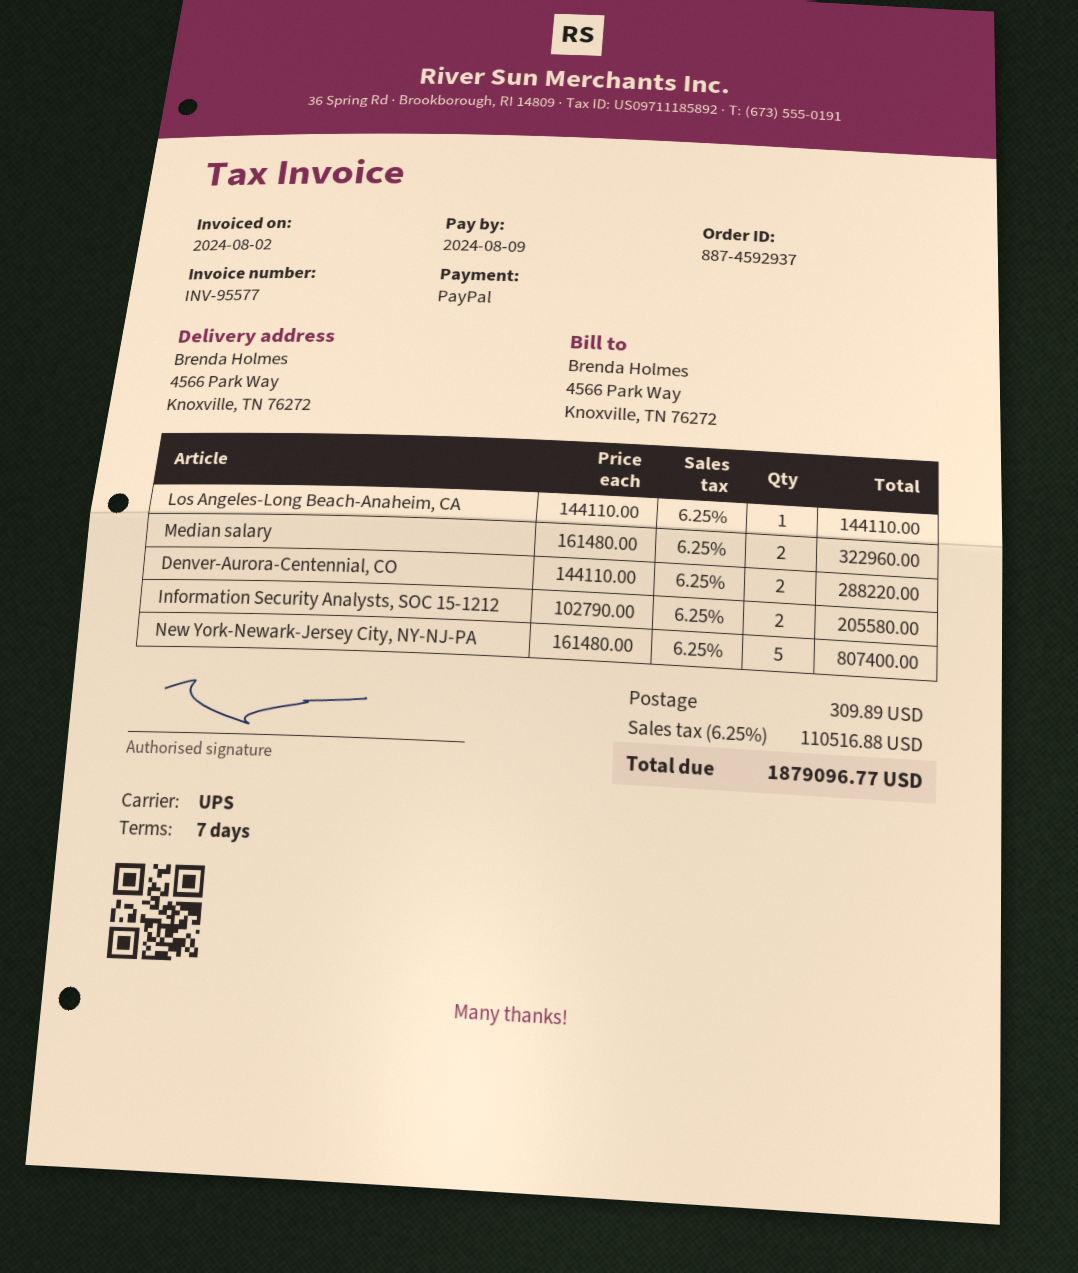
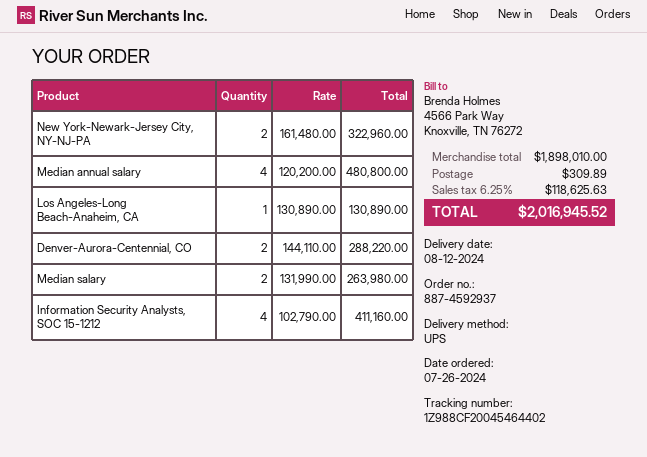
Los Angeles-Long Beach-Anaheim, CA: 1 x 144110.00 = 144110.00 -> 1 x 130890.00 = 130890.00
Median salary: 2 x 161480.00 = 322960.00 -> 2 x 131990.00 = 263980.00
Information Security Analysts, SOC 15-1212: 2 x 102790.00 = 205580.00 -> 4 x 102790.00 = 411160.00
New York-Newark-Jersey City, NY-NJ-PA: 5 x 161480.00 = 807400.00 -> 2 x 161480.00 = 322960.00
Median annual salary: none -> 4 x 120200.00 = 480800.00
tax: 6.25% = 110516.88 -> 6.25% = 118625.63
total: 1879096.77 -> 2016945.52

